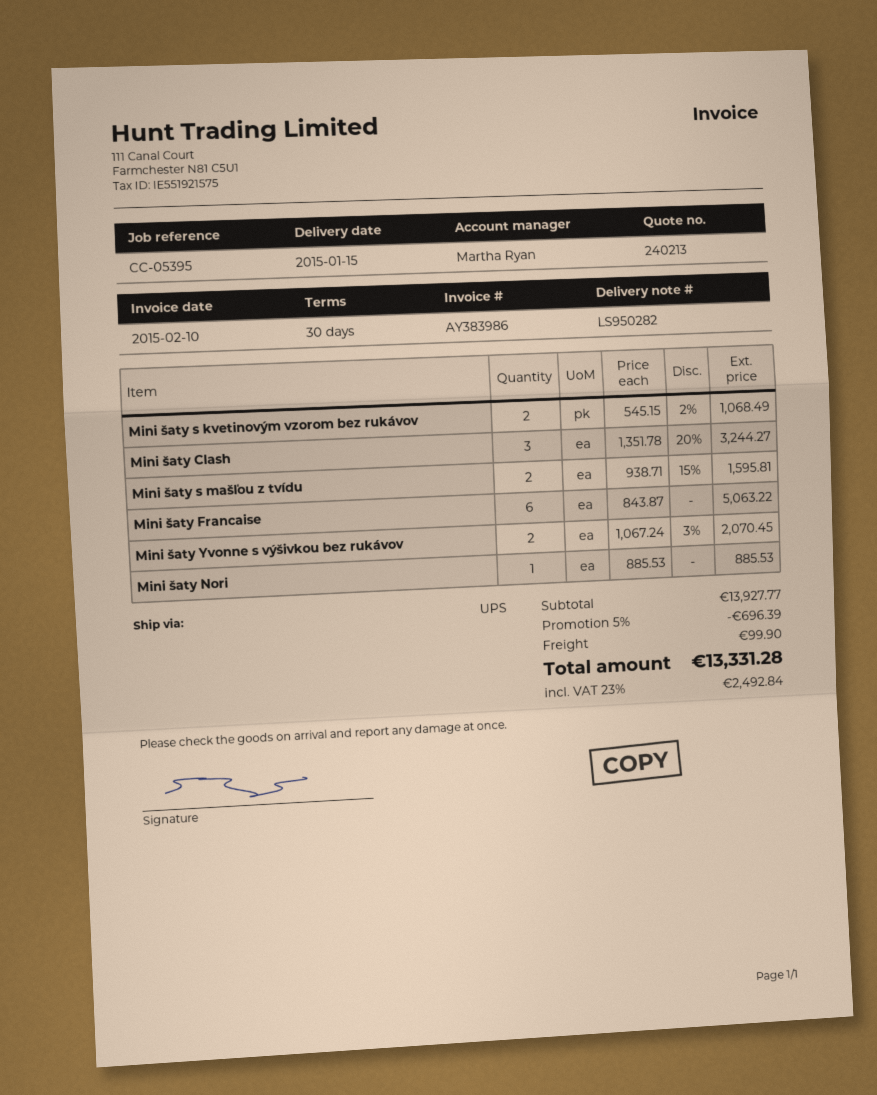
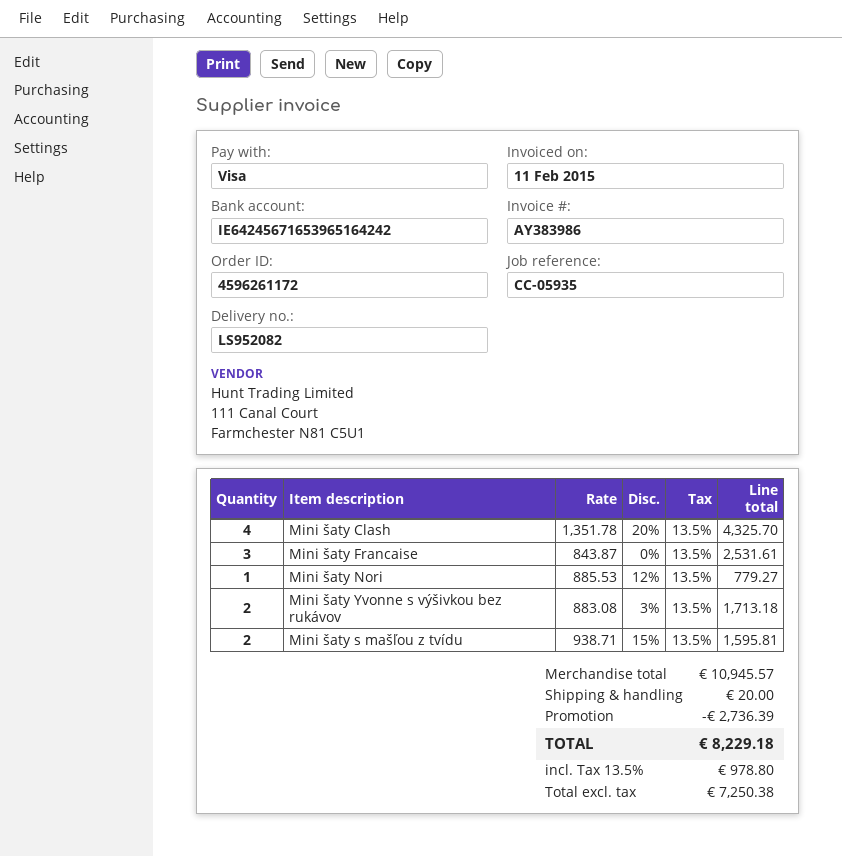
delivery note number: LS950282 -> LS952082
invoice date: 2015-02-10 -> 2015-02-11
reference: CC-05395 -> CC-05935
Mini šaty s kvetinovým vzorom bez rukávov: 2 x 545.15 - 2% = 1068.49 -> none
Mini šaty Clash: 3 x 1351.78 - 20% = 3244.27 -> 4 x 1351.78 - 20% = 4325.70
Mini šaty Francaise: 6 x 843.87 = 5063.22 -> 3 x 843.87 = 2531.61
Mini šaty Yvonne s výšivkou bez rukávov: 2 x 1067.24 - 3% = 2070.45 -> 2 x 883.08 - 3% = 1713.18
Mini šaty Nori: 1 x 885.53 = 885.53 -> 1 x 885.53 - 12% = 779.27
subtotal: 13927.77 -> 10945.57
discount: 696.39 -> 2736.39
shipping: 99.90 -> 20.00
tax: 23% = 2492.84 -> 13.5% = 978.80
total: 13331.28 -> 8229.18

